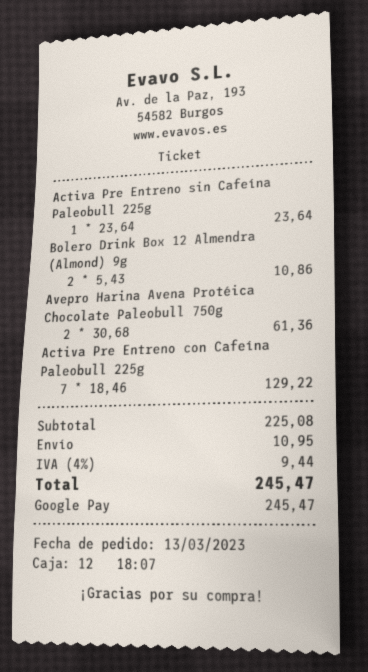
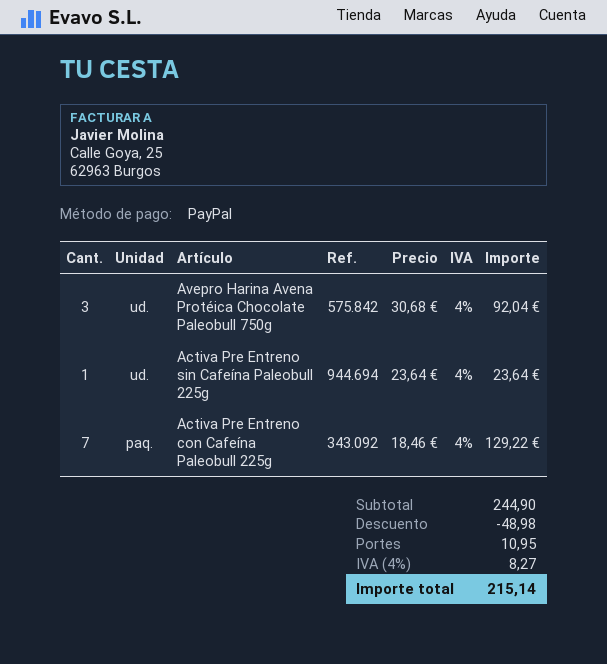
payment method: Google Pay -> PayPal
Bolero Drink Box 12 Almendra (Almond) 9g: 2 x 5.43 = 10.86 -> none
Avepro Harina Avena Protéica Chocolate Paleobull 750g: 2 x 30.68 = 61.36 -> 3 x 30.68 = 92.04
subtotal: 225.08 -> 244.90
discount: none -> 48.98
tax: 4% = 9.44 -> 4% = 8.27
total: 245.47 -> 215.14

